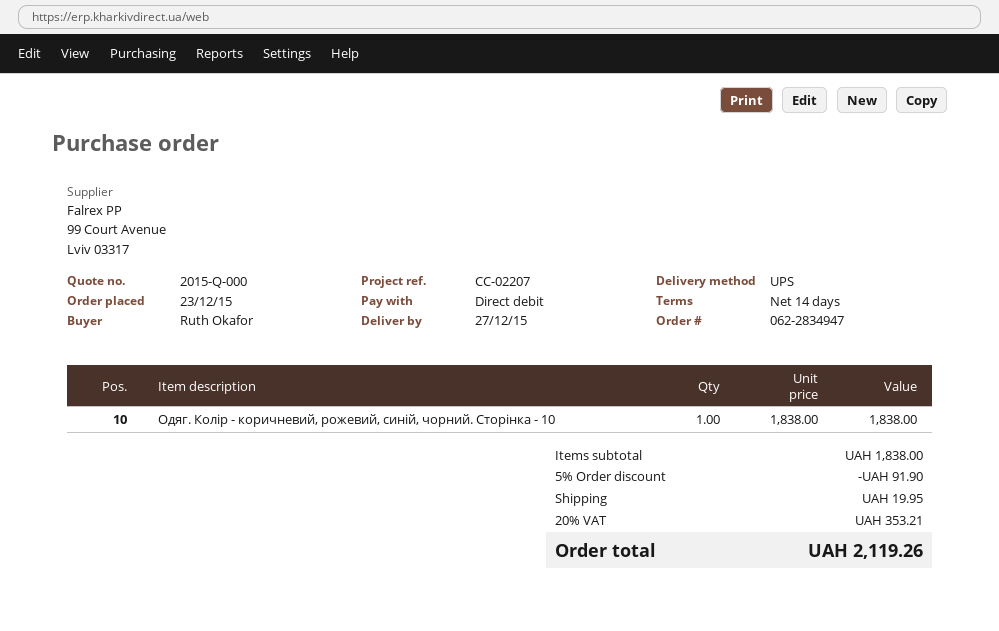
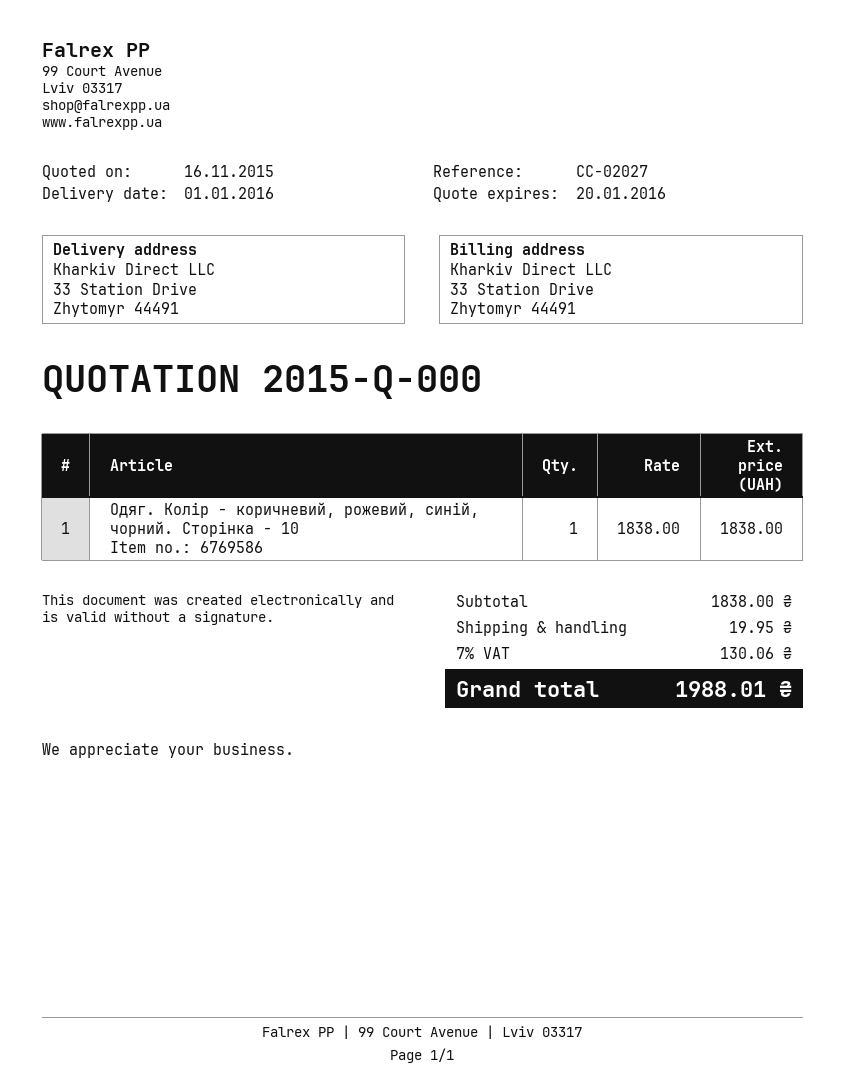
delivery date: 2015-12-27 -> 2016-01-01
reference: CC-02207 -> CC-02027
discount: 5% = 91.90 -> none
tax: 20% = 353.21 -> 7% = 130.06
total: 2119.26 -> 1988.01

